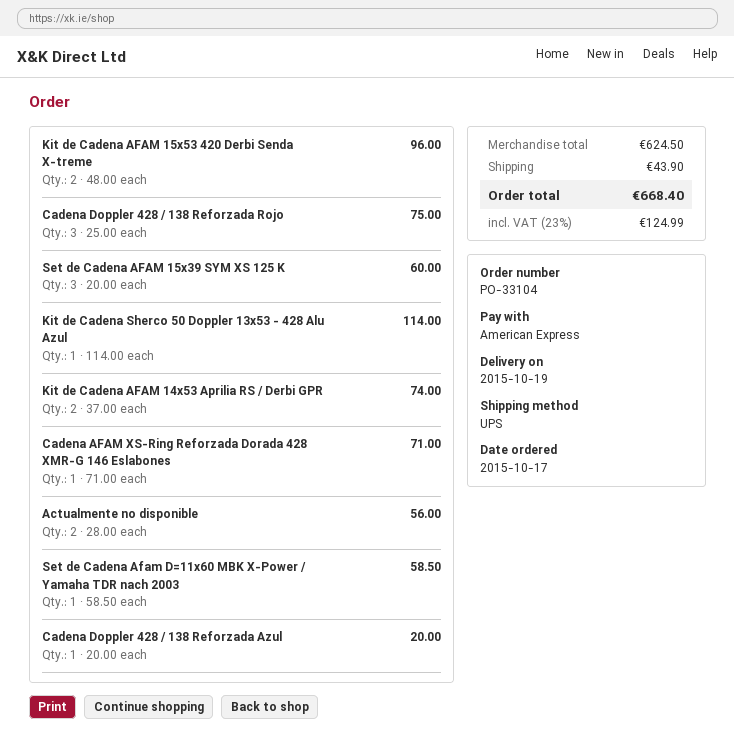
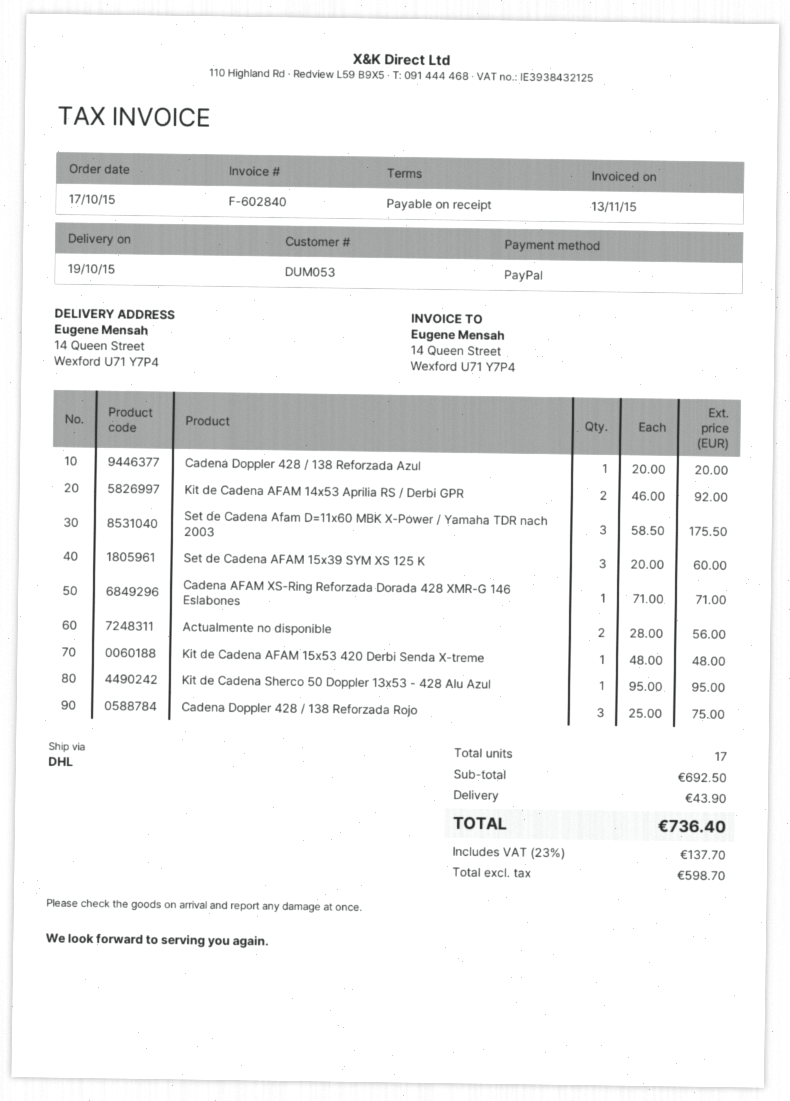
payment method: American Express -> PayPal
shipping method: UPS -> DHL
Kit de Cadena AFAM 15x53 420 Derbi Senda X-treme: 2 x 48.00 = 96.00 -> 1 x 48.00 = 48.00
Kit de Cadena Sherco 50 Doppler 13x53 - 428 Alu Azul: 1 x 114.00 = 114.00 -> 1 x 95.00 = 95.00
Kit de Cadena AFAM 14x53 Aprilia RS / Derbi GPR: 2 x 37.00 = 74.00 -> 2 x 46.00 = 92.00
Set de Cadena Afam D=11x60 MBK X-Power / Yamaha TDR nach 2003: 1 x 58.50 = 58.50 -> 3 x 58.50 = 175.50
subtotal: 624.50 -> 692.50
tax: 23% = 124.99 -> 23% = 137.70
total: 668.40 -> 736.40

